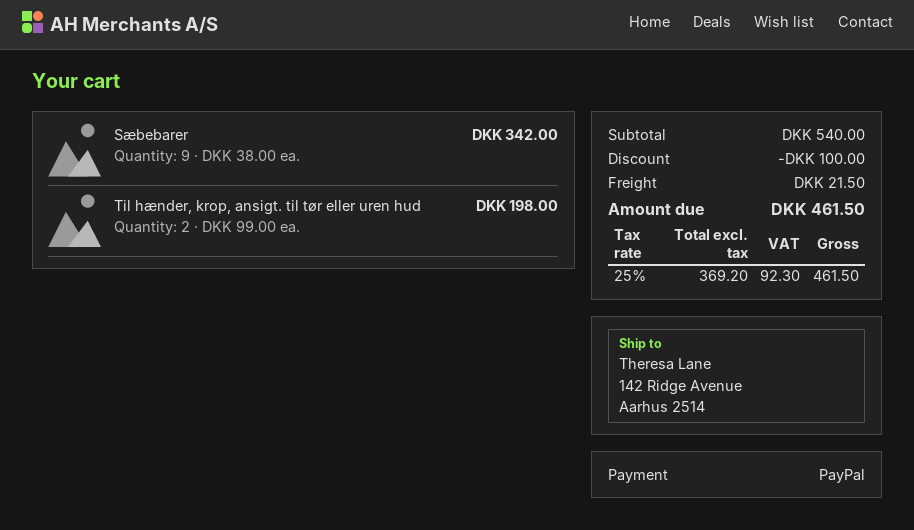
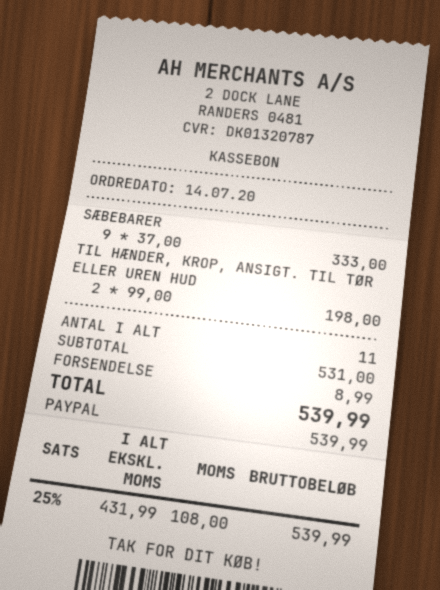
Sæbebarer: 9 x 38.00 = 342.00 -> 9 x 37.00 = 333.00
subtotal: 540.00 -> 531.00
discount: 100.00 -> none
shipping: 21.50 -> 8.99
net: 369.20 -> 431.99
tax: 25% = 92.30 -> 25% = 108.00
total: 461.50 -> 539.99

